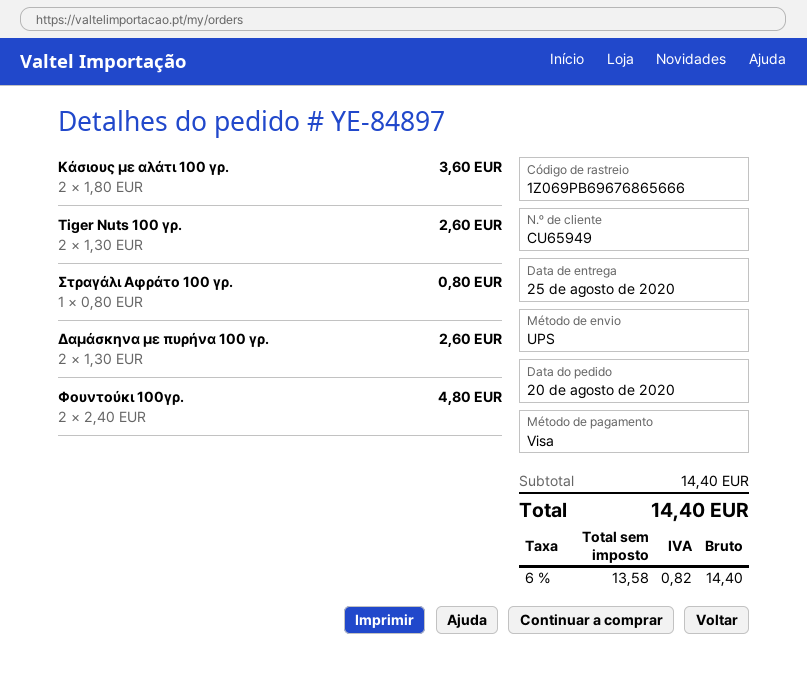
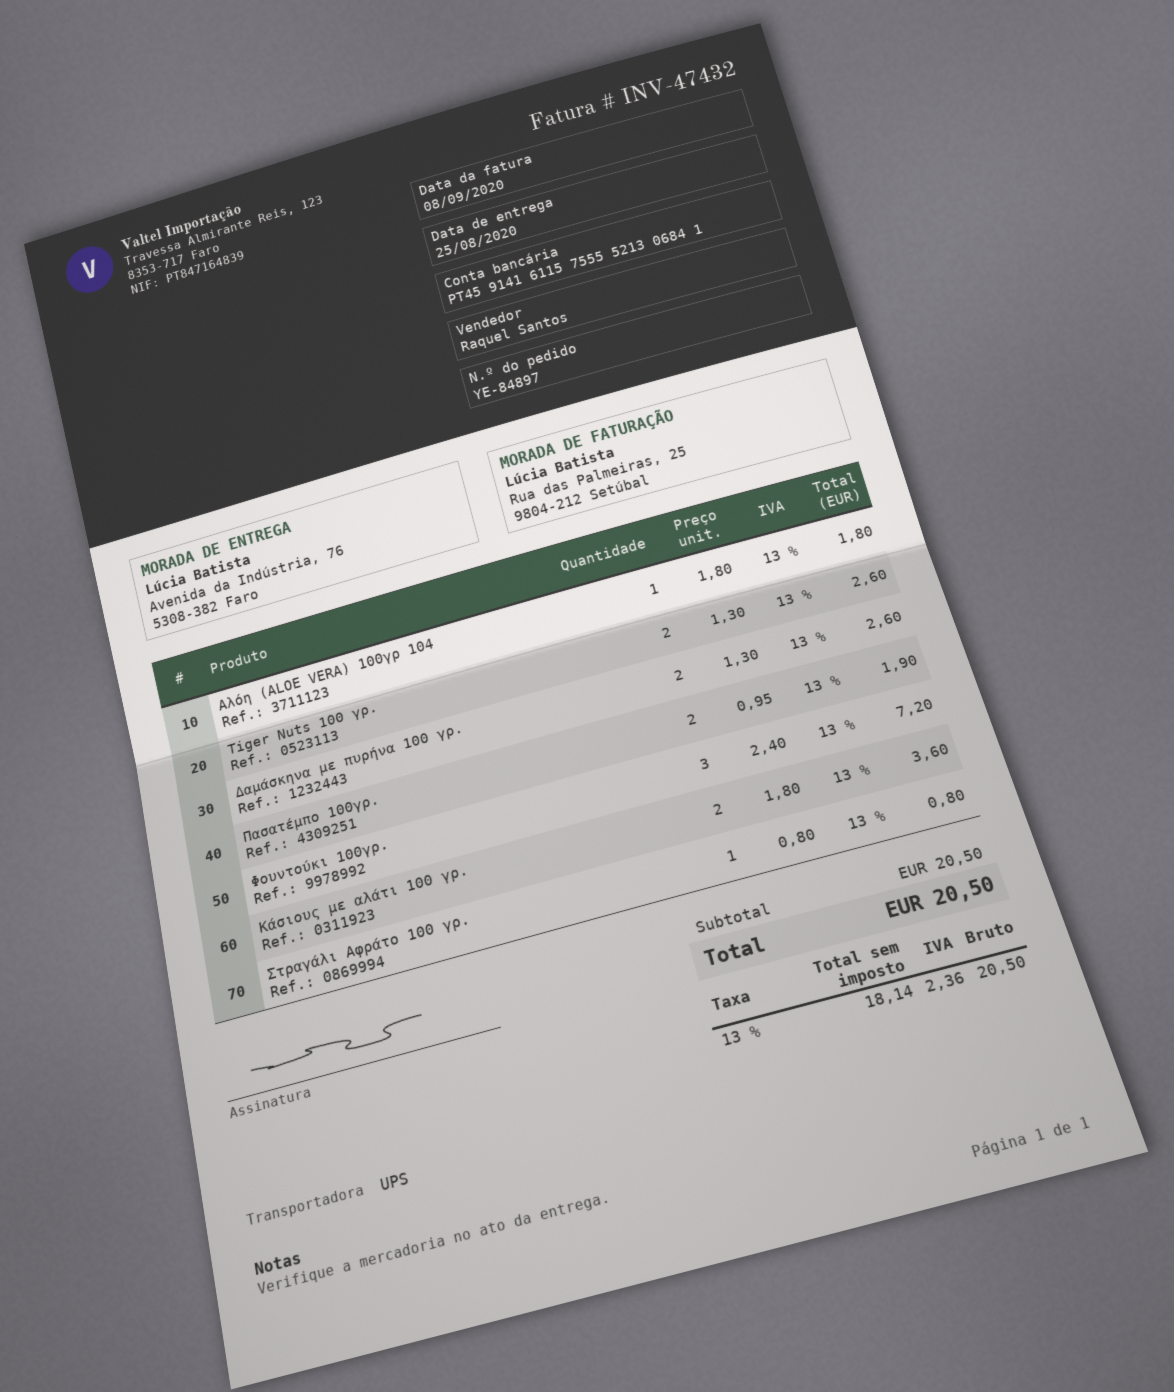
Φουντούκι 100γρ.: 2 x 2.40 = 4.80 -> 3 x 2.40 = 7.20
Αλόη (ALOE VERA) 100γρ 104: none -> 1 x 1.80 = 1.80
Πασατέμπο 100γρ.: none -> 2 x 0.95 = 1.90
subtotal: 14.40 -> 20.50
net: 13.58 -> 18.14
tax: 6% = 0.82 -> 13% = 2.36
total: 14.40 -> 20.50

